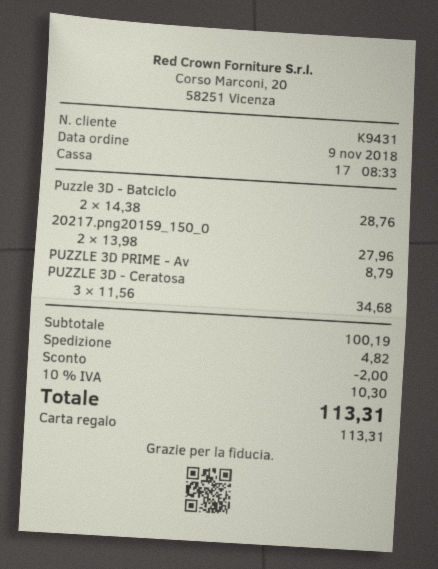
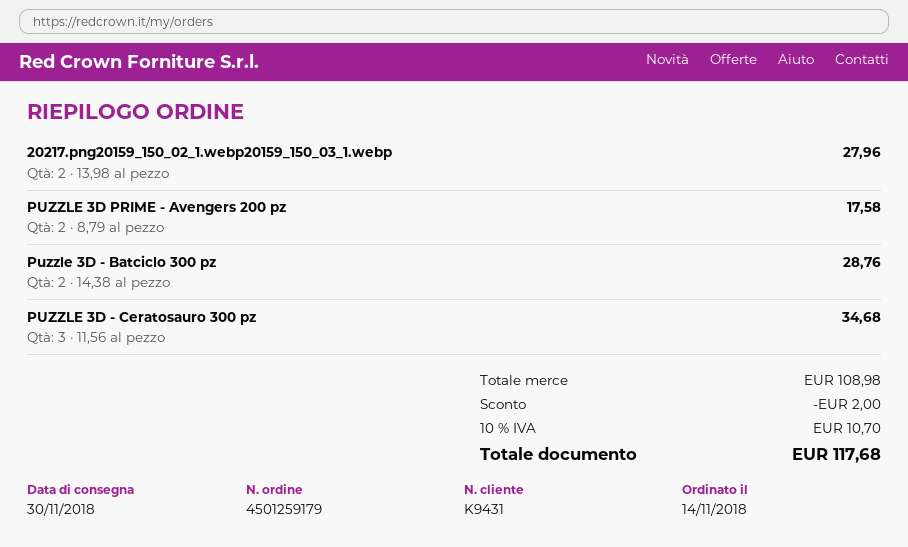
order date: 2018-11-09 -> 2018-11-14
PUZZLE 3D PRIME - Av: 1 x 8.79 = 8.79 -> 2 x 8.79 = 17.58
subtotal: 100.19 -> 108.98
shipping: 4.82 -> none
tax: 10% = 10.30 -> 10% = 10.70
total: 113.31 -> 117.68

